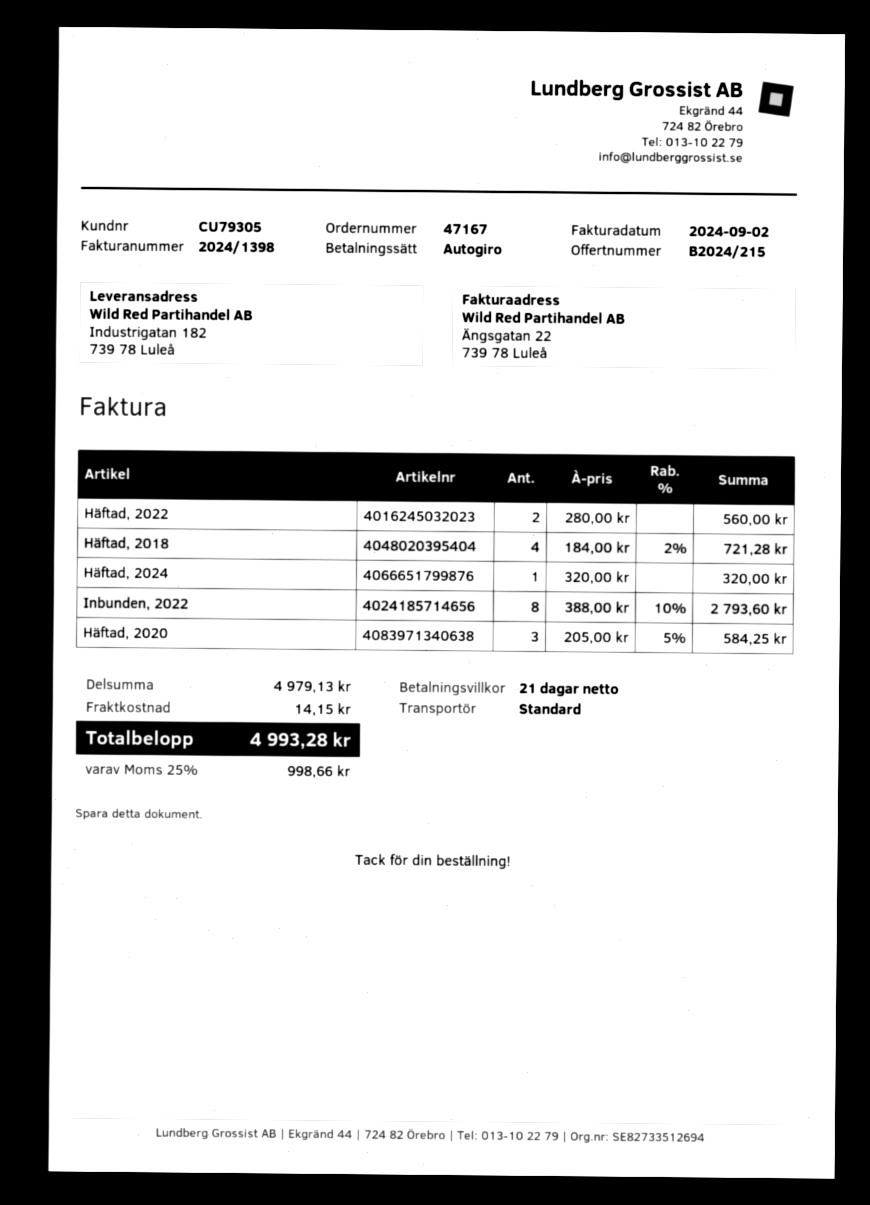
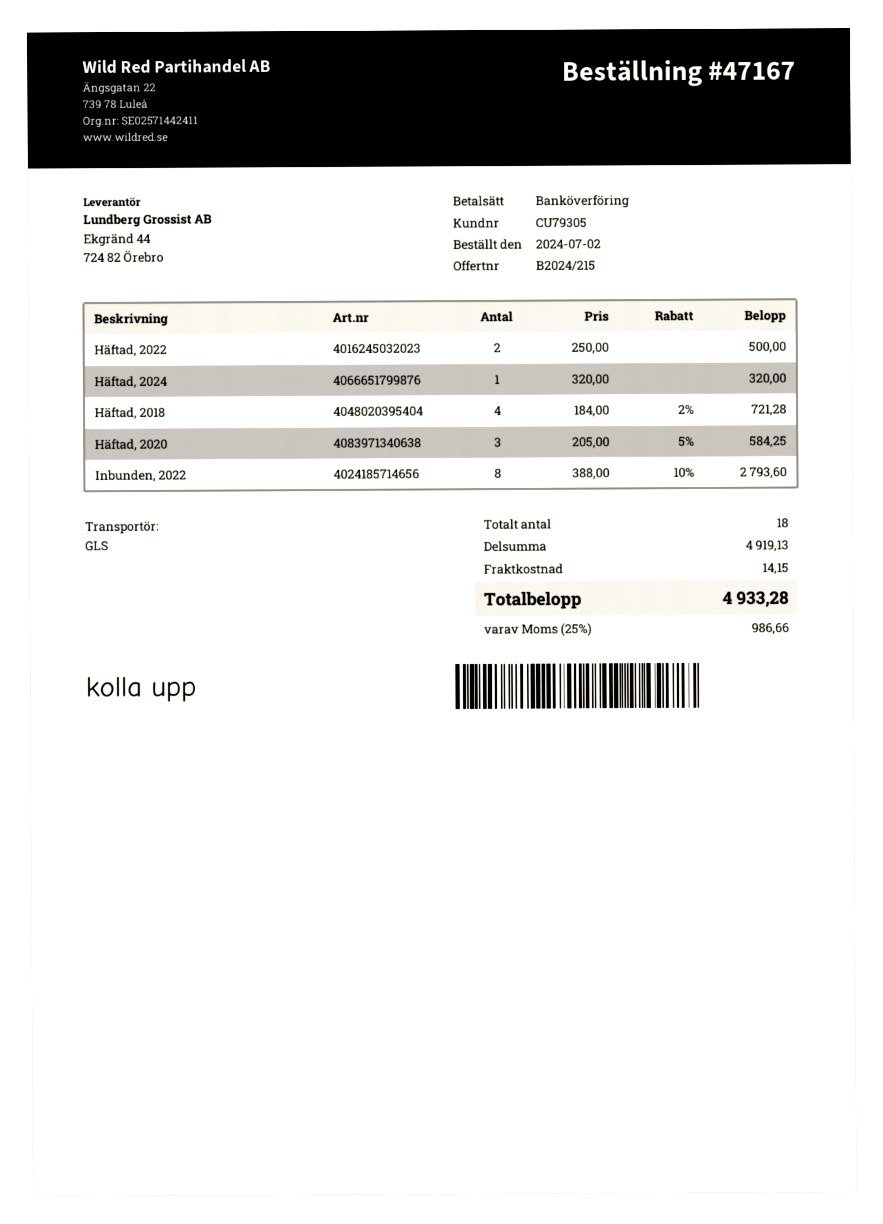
payment method: direct debit -> bank transfer
shipping method: standard -> GLS
Häftad, 2022: 2 x 280.00 = 560.00 -> 2 x 250.00 = 500.00
subtotal: 4979.13 -> 4919.13
tax: 25% = 998.66 -> 25% = 986.66
total: 4993.28 -> 4933.28

